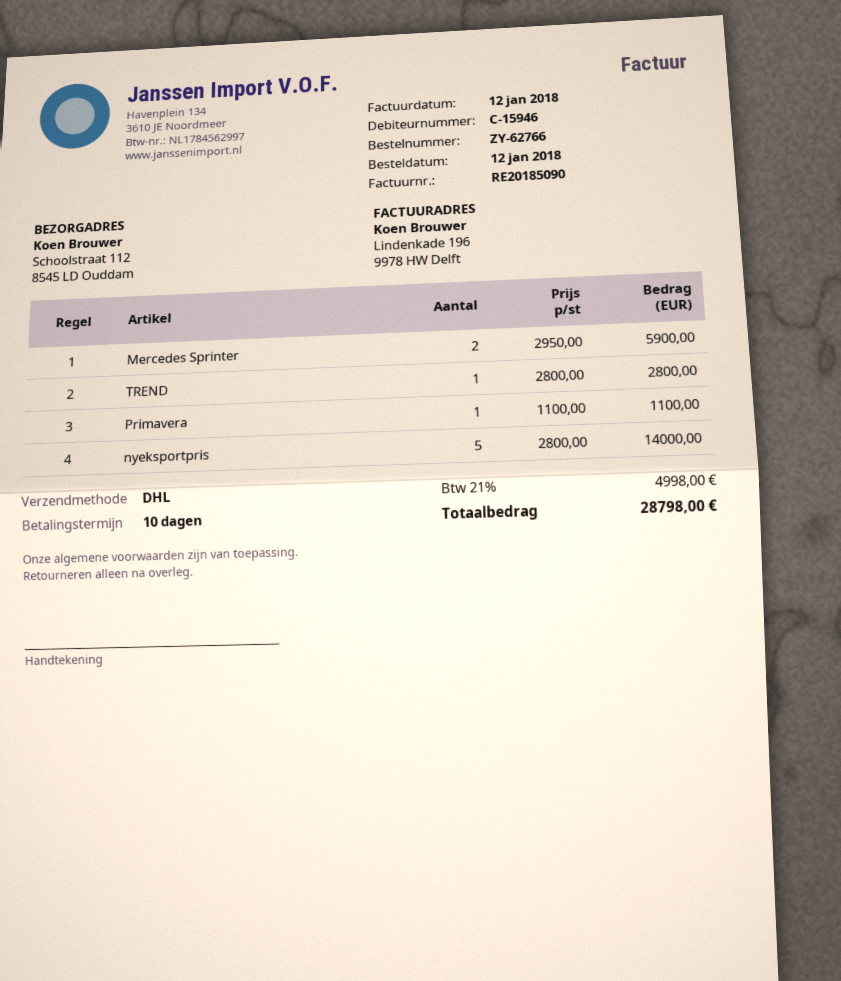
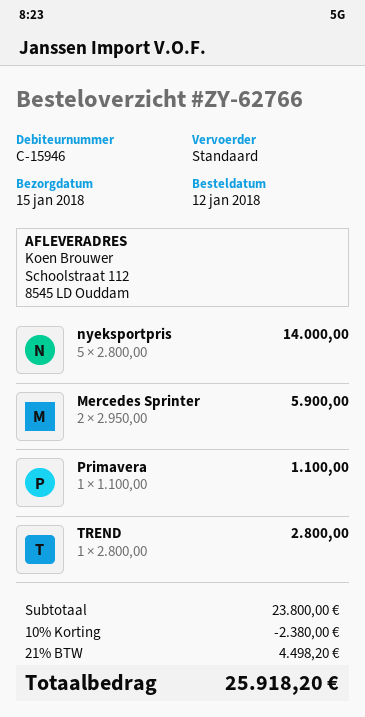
shipping method: DHL -> standard
discount: none -> 10% = 2380.00
tax: 21% = 4998.00 -> 21% = 4498.20
total: 28798.00 -> 25918.20

